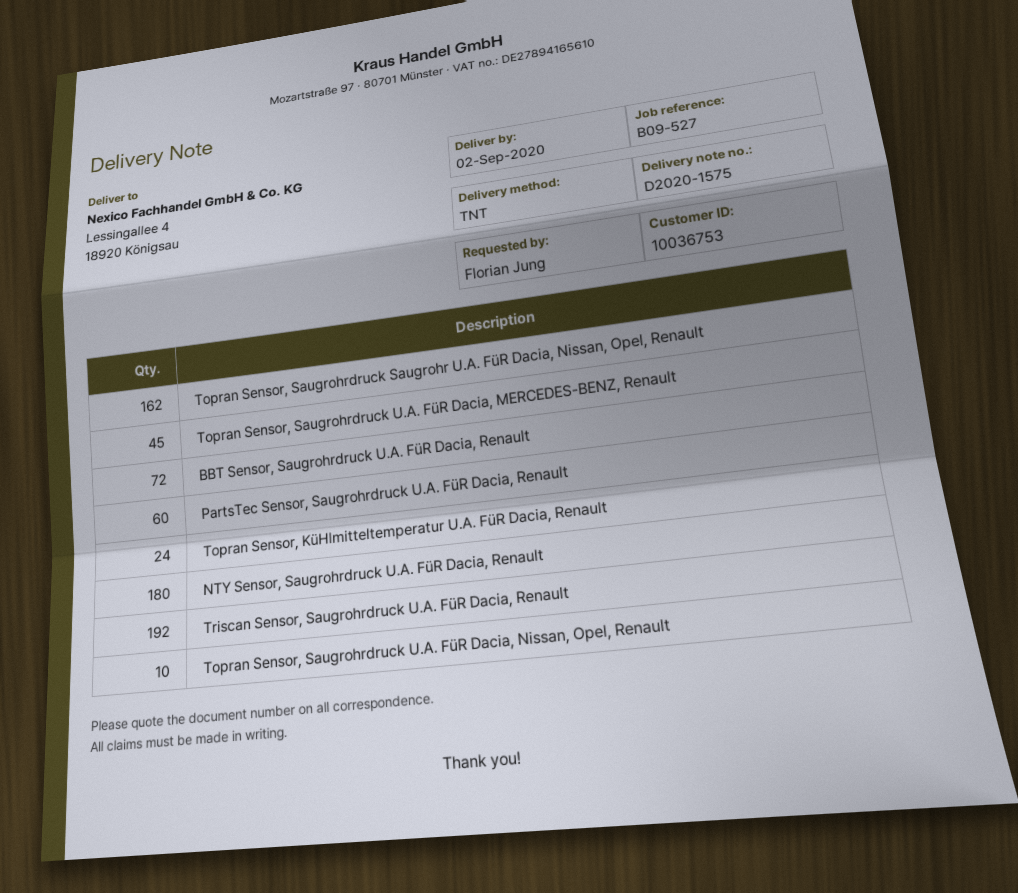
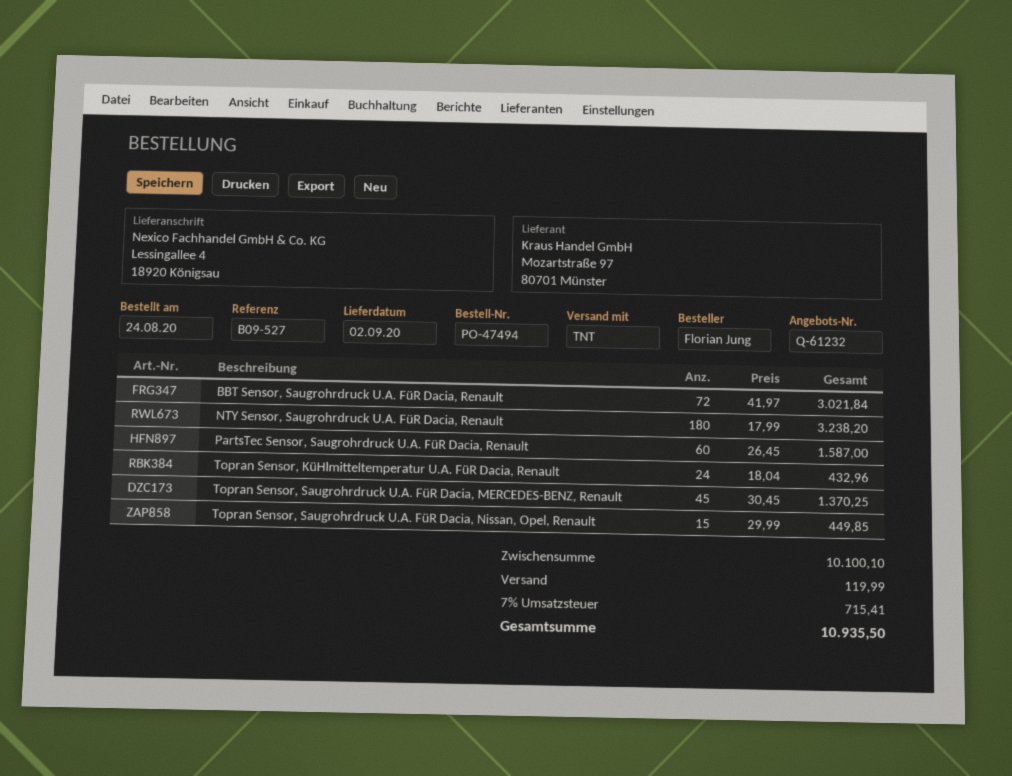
Topran Sensor, Saugrohrdruck Saugrohr U.A. FüR Dacia, Nissan, Opel, Renault: 162 -> none
Triscan Sensor, Saugrohrdruck U.A. FüR Dacia, Renault: 192 -> none
Topran Sensor, Saugrohrdruck U.A. FüR Dacia, Nissan, Opel, Renault: 10 -> 15

